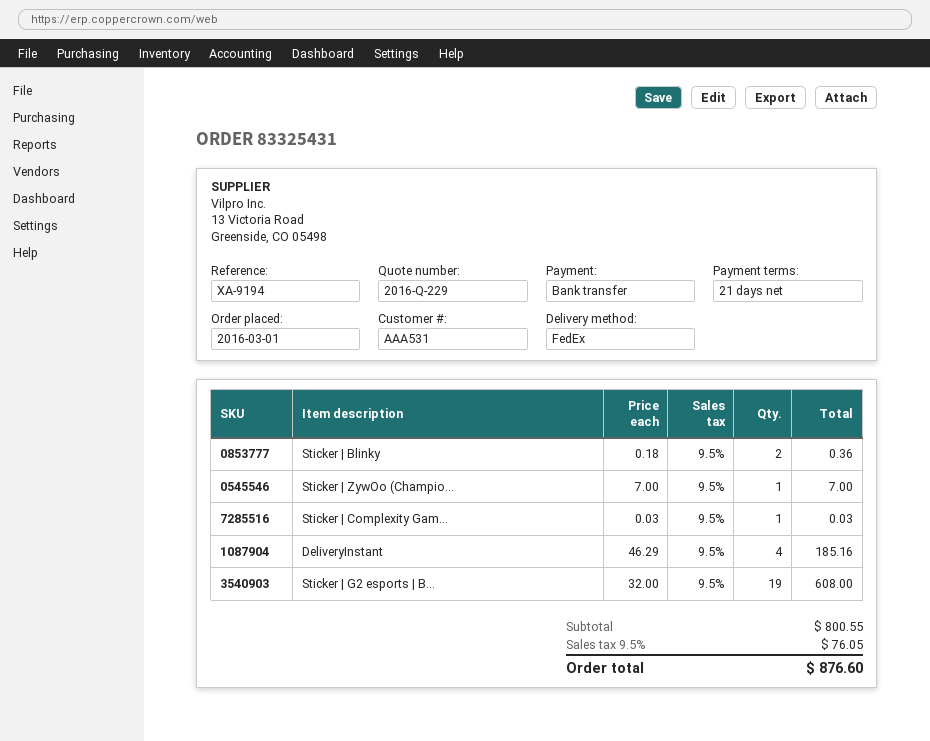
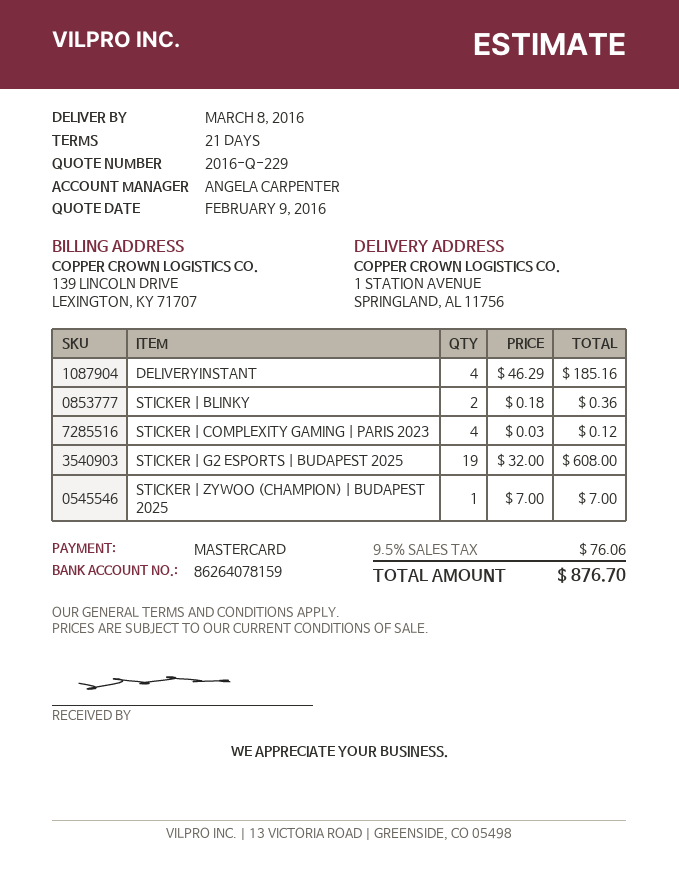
payment method: bank transfer -> Mastercard
Sticker | Complexity Gam...: 1 x 0.03 = 0.03 -> 4 x 0.03 = 0.12
tax: 9.5% = 76.05 -> 9.5% = 76.06
total: 876.60 -> 876.70

